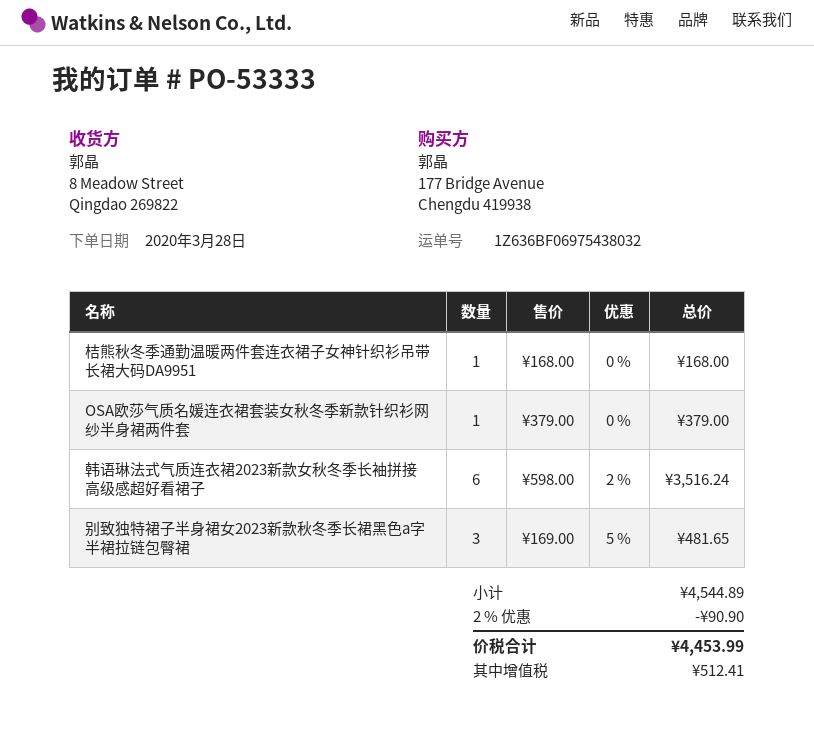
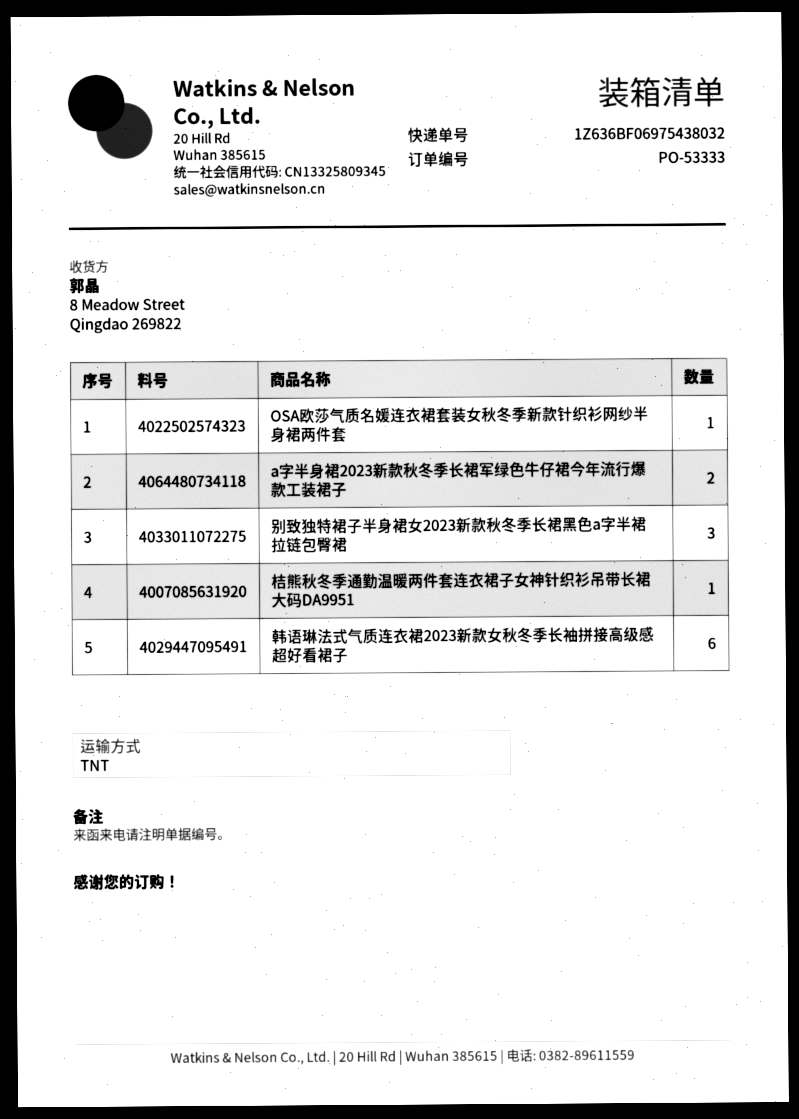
a字半身裙2023新款秋冬季长裙军绿色牛仔裙今年流行爆款工装裙子: none -> 2

